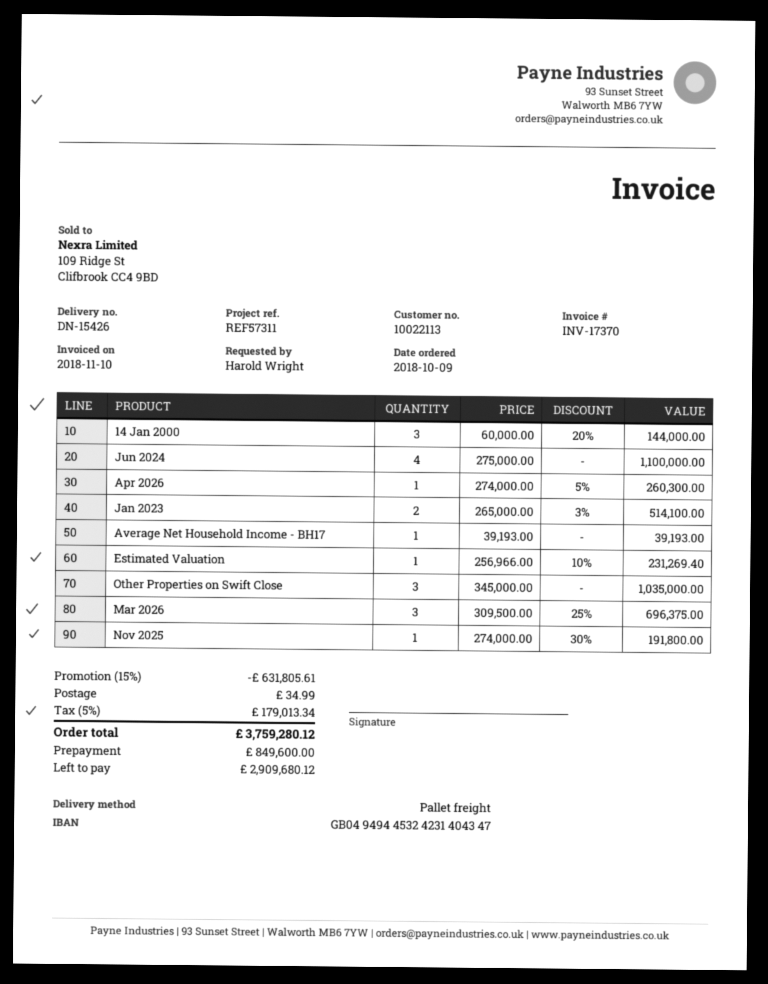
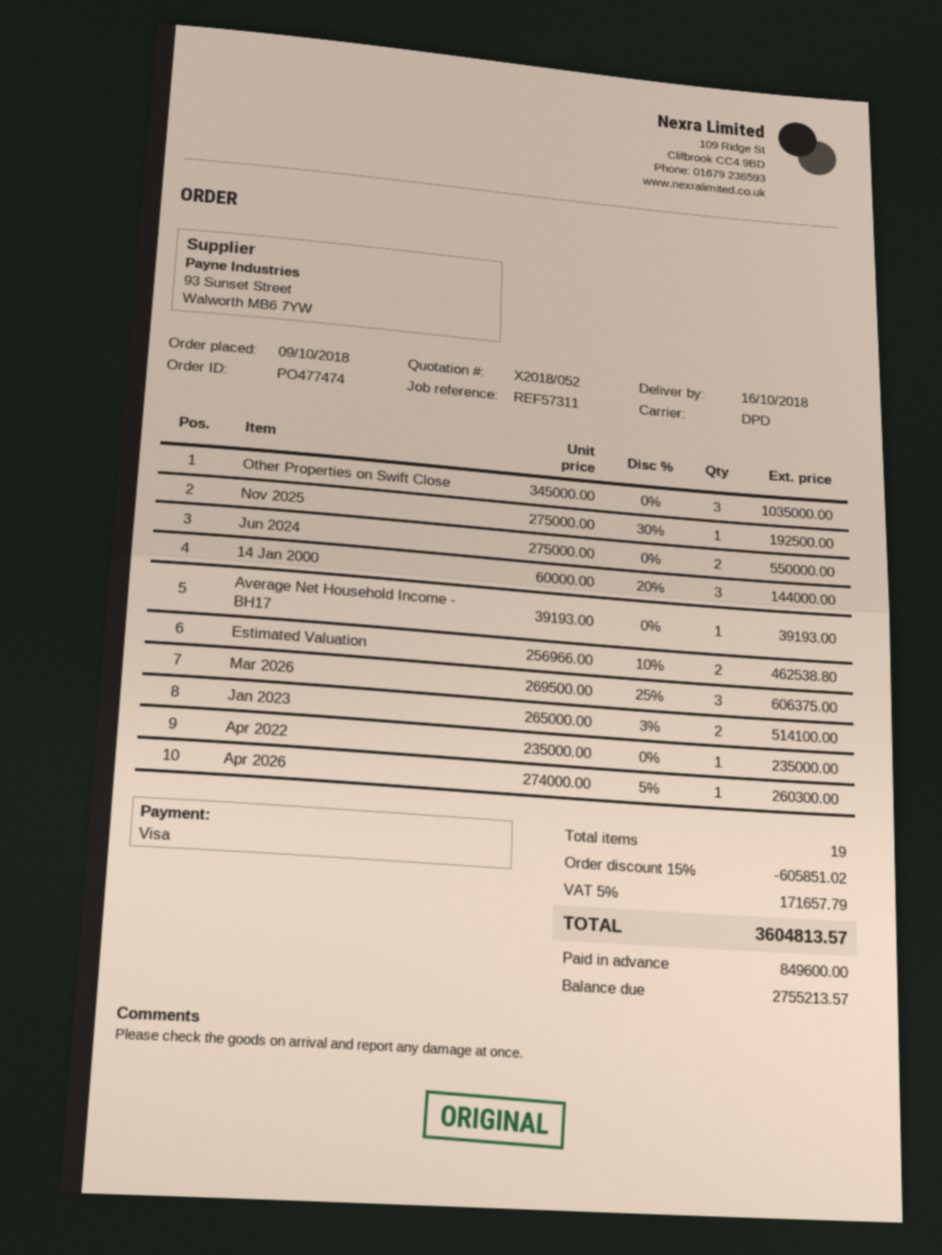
shipping method: pallet freight -> DPD
Jun 2024: 4 x 275000.00 = 1100000.00 -> 2 x 275000.00 = 550000.00
Estimated Valuation: 1 x 256966.00 - 10% = 231269.40 -> 2 x 256966.00 - 10% = 462538.80
Mar 2026: 3 x 309500.00 - 25% = 696375.00 -> 3 x 269500.00 - 25% = 606375.00
Nov 2025: 1 x 274000.00 - 30% = 191800.00 -> 1 x 275000.00 - 30% = 192500.00
Apr 2022: none -> 1 x 235000.00 = 235000.00
discount: 15% = 631805.61 -> 15% = 605851.02
shipping: 34.99 -> none
tax: 5% = 179013.34 -> 5% = 171657.79
total: 3759280.12 -> 3604813.57
balance: 2909680.12 -> 2755213.57

